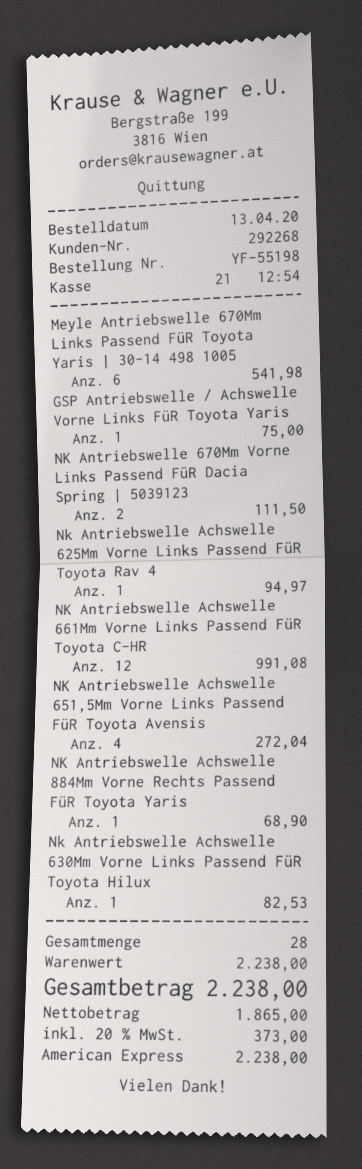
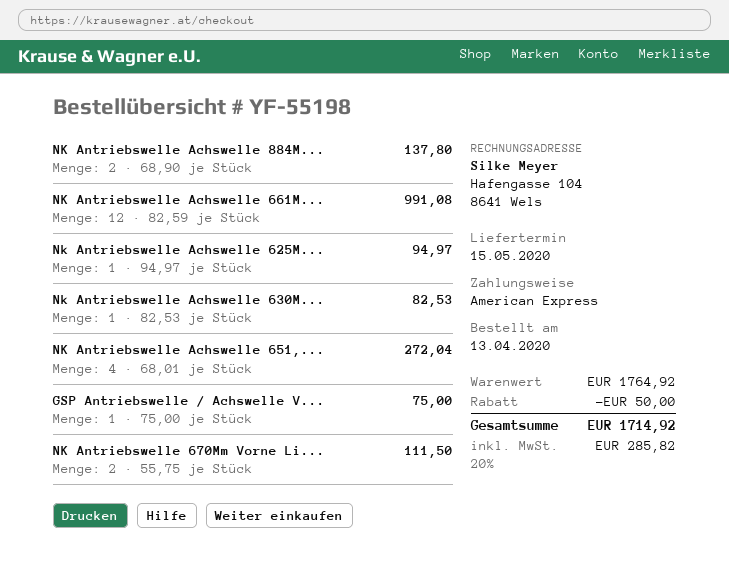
Meyle Antriebswelle 670Mm Links Passend FüR Toyota Yaris | 30-14 498 1005: 6 for 541.98 -> none
NK Antriebswelle Achswelle 884Mm Vorne Rechts Passend FüR Toyota Yaris: 1 for 68.90 -> 2 for 137.80
subtotal: 2238.00 -> 1764.92
discount: none -> 50.00
tax: 20% = 373.00 -> 20% = 285.82
total: 2238.00 -> 1714.92

